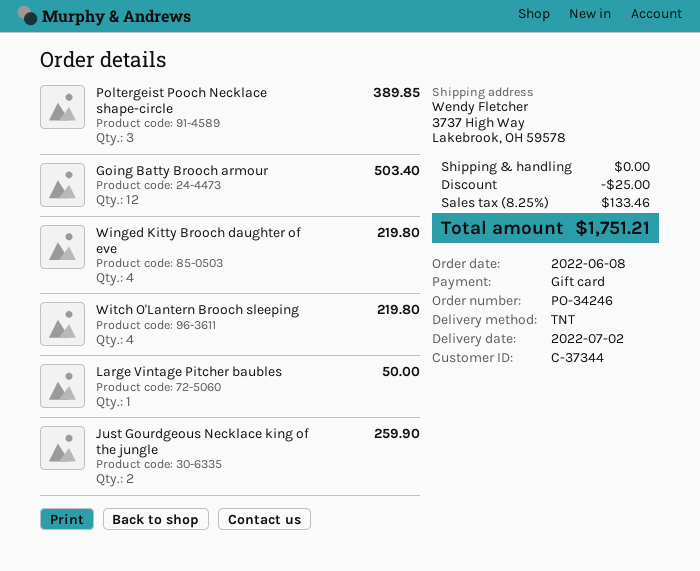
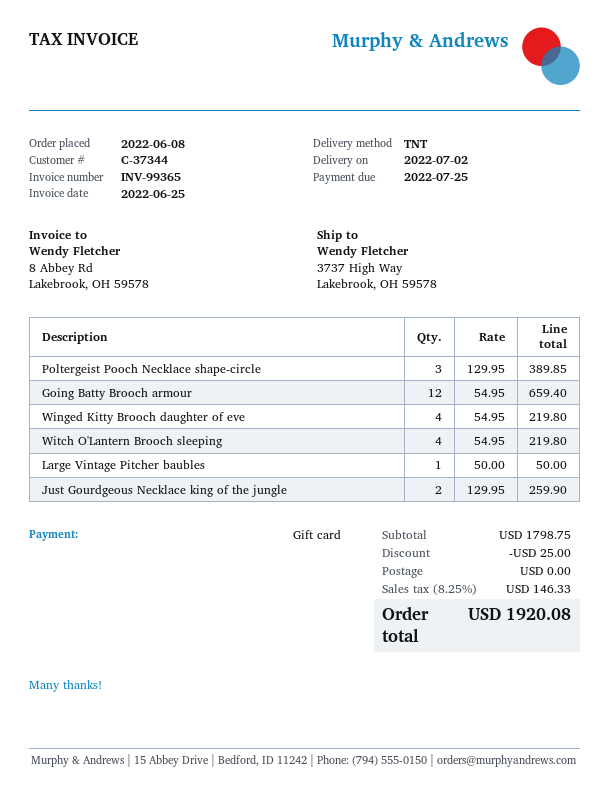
Going Batty Brooch armour: 12 for 503.40 -> 12 for 659.40
tax: 8.25% = 133.46 -> 8.25% = 146.33
total: 1751.21 -> 1920.08

